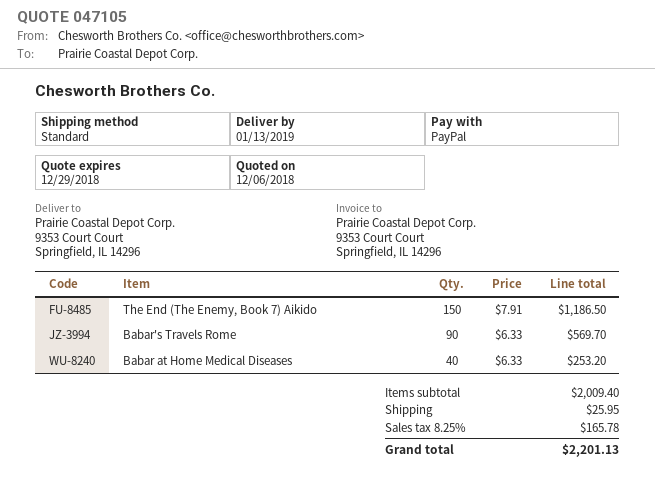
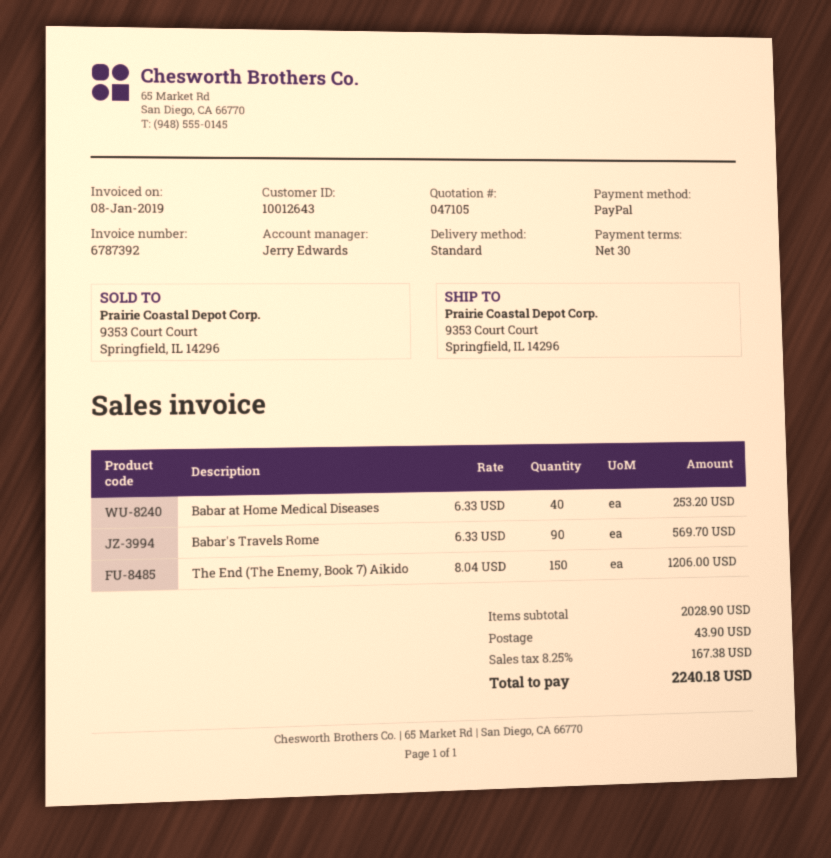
The End (The Enemy, Book 7) Aikido: 150 x 7.91 = 1186.50 -> 150 x 8.04 = 1206.00
subtotal: 2009.40 -> 2028.90
shipping: 25.95 -> 43.90
tax: 8.25% = 165.78 -> 8.25% = 167.38
total: 2201.13 -> 2240.18

